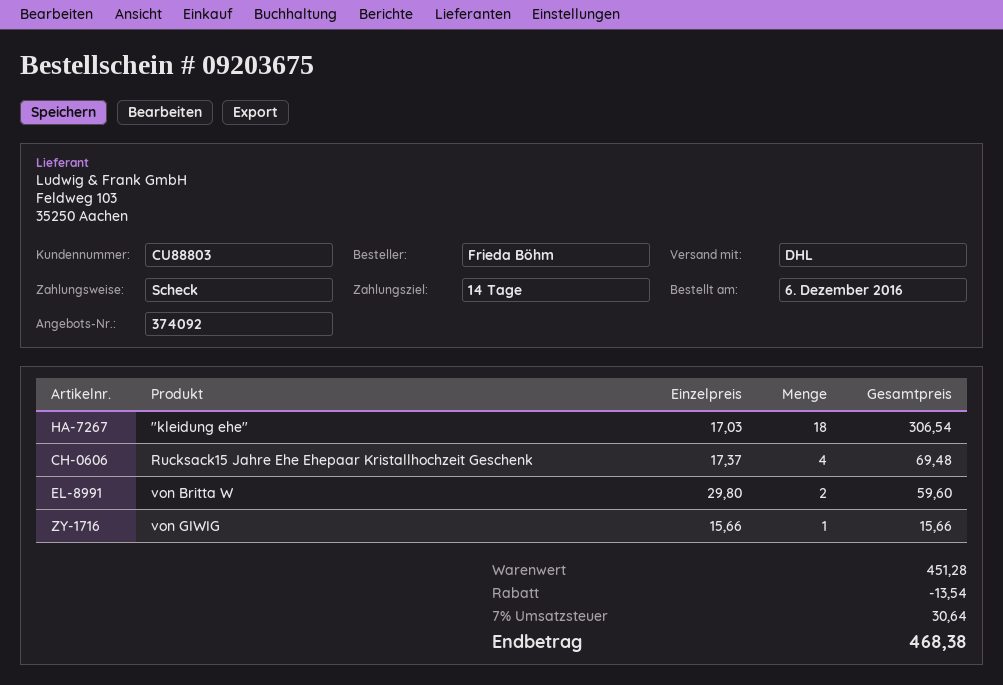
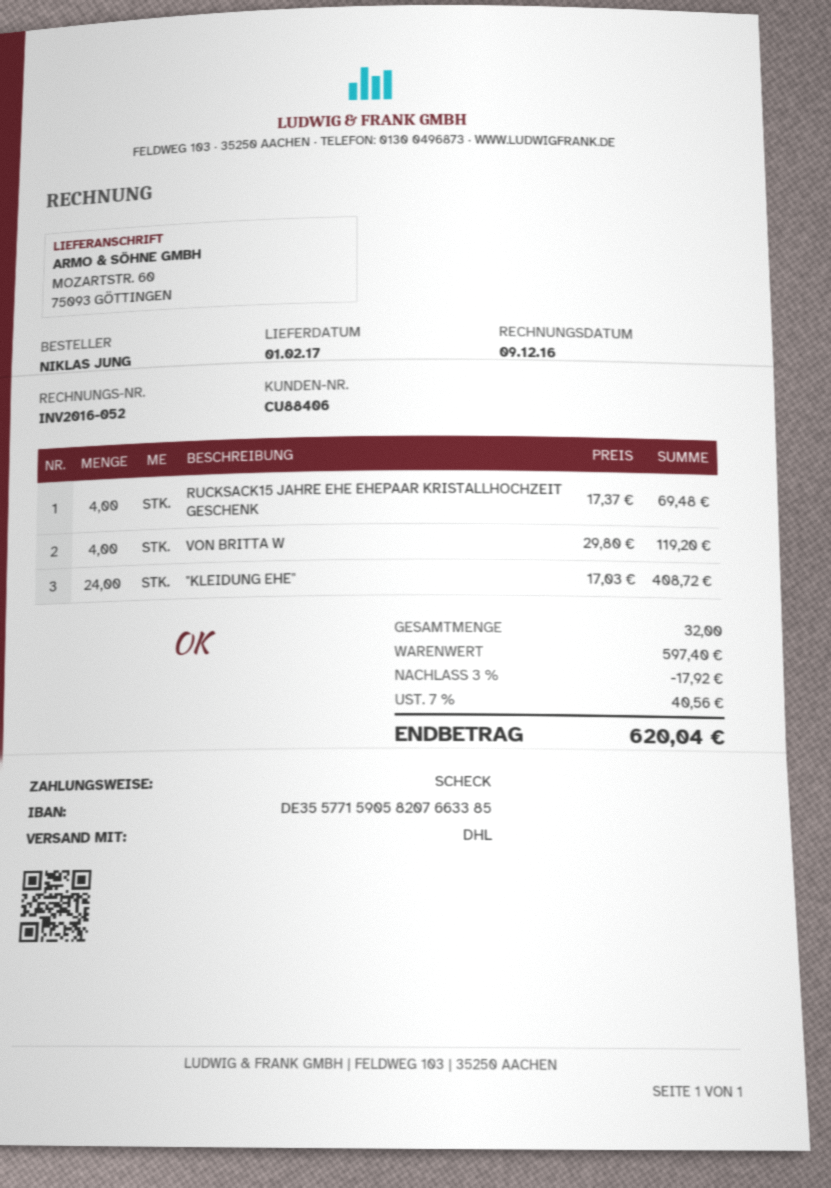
customer number: CU88803 -> CU88406
ordered by: Frieda Böhm -> NIKLAS JUNG
"kleidung ehe": 18 x 17.03 = 306.54 -> 24 x 17.03 = 408.72
von Britta W: 2 x 29.80 = 59.60 -> 4 x 29.80 = 119.20
von GIWIG: 1 x 15.66 = 15.66 -> none
subtotal: 451.28 -> 597.40
discount: 13.54 -> 17.92
tax: 7% = 30.64 -> 7% = 40.56
total: 468.38 -> 620.04

